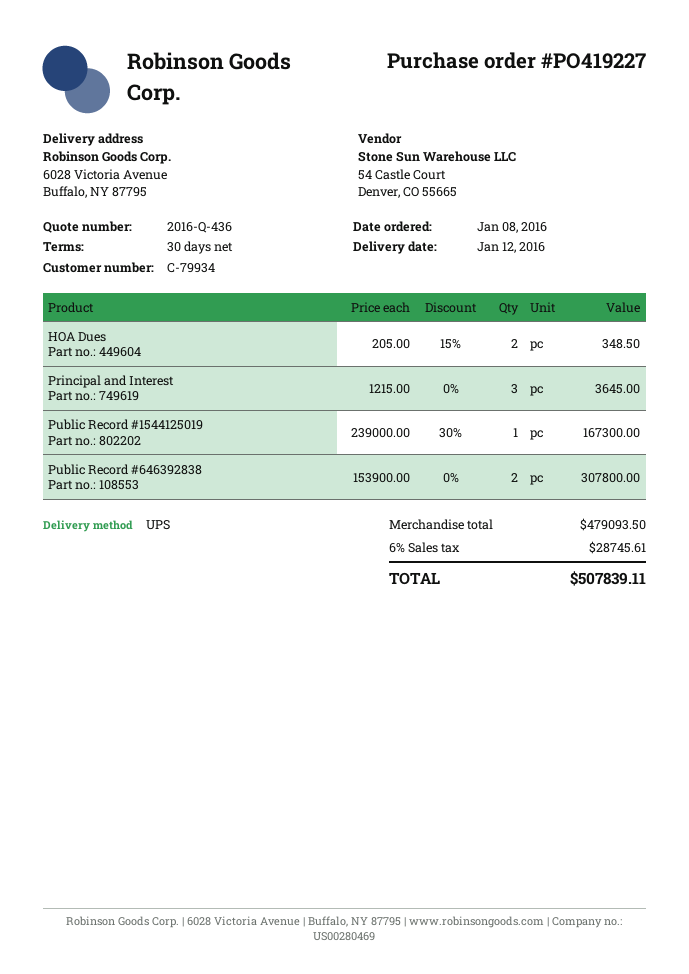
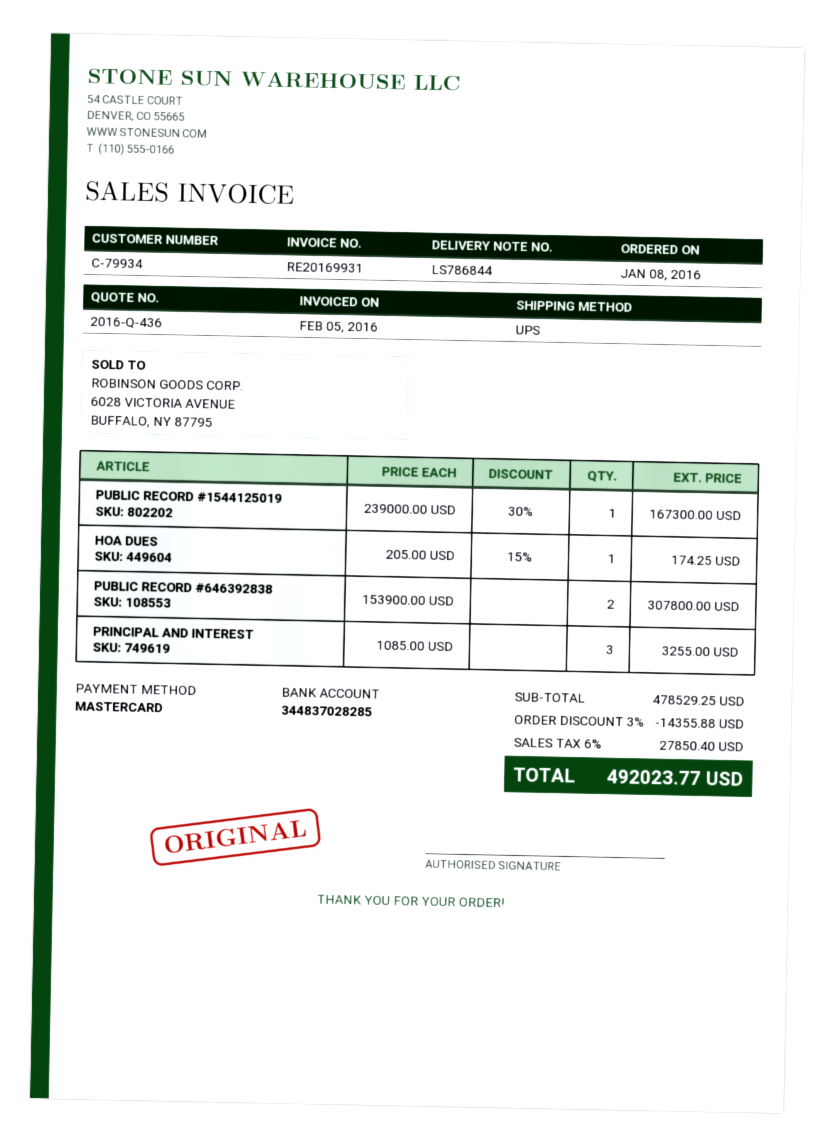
HOA Dues: 2 x 205.00 - 15% = 348.50 -> 1 x 205.00 - 15% = 174.25
Principal and Interest: 3 x 1215.00 = 3645.00 -> 3 x 1085.00 = 3255.00
subtotal: 479093.50 -> 478529.25
discount: none -> 3% = 14355.88
tax: 6% = 28745.61 -> 6% = 27850.40
total: 507839.11 -> 492023.77

